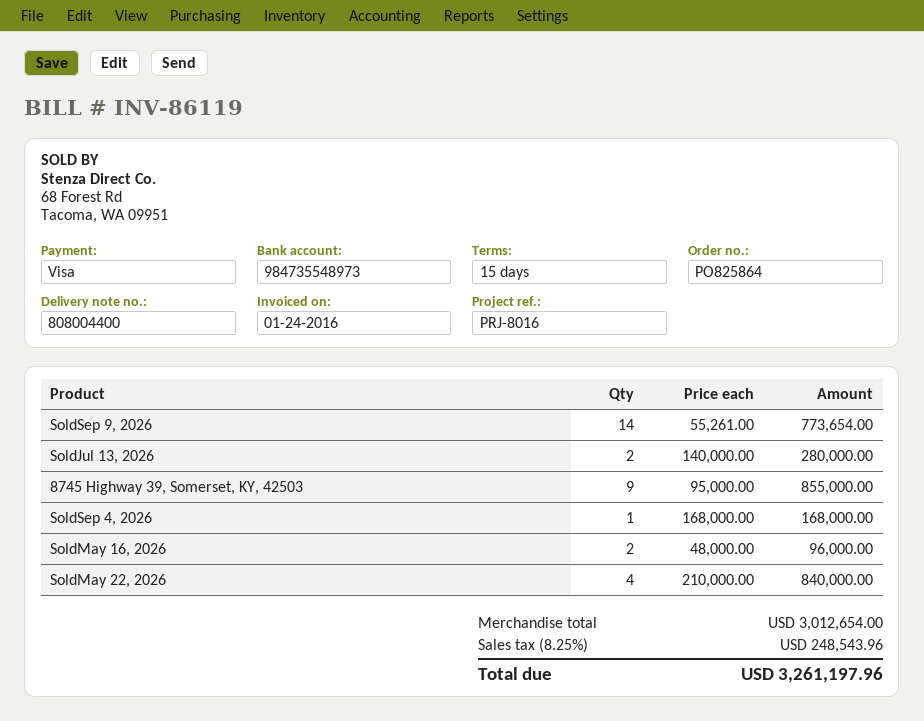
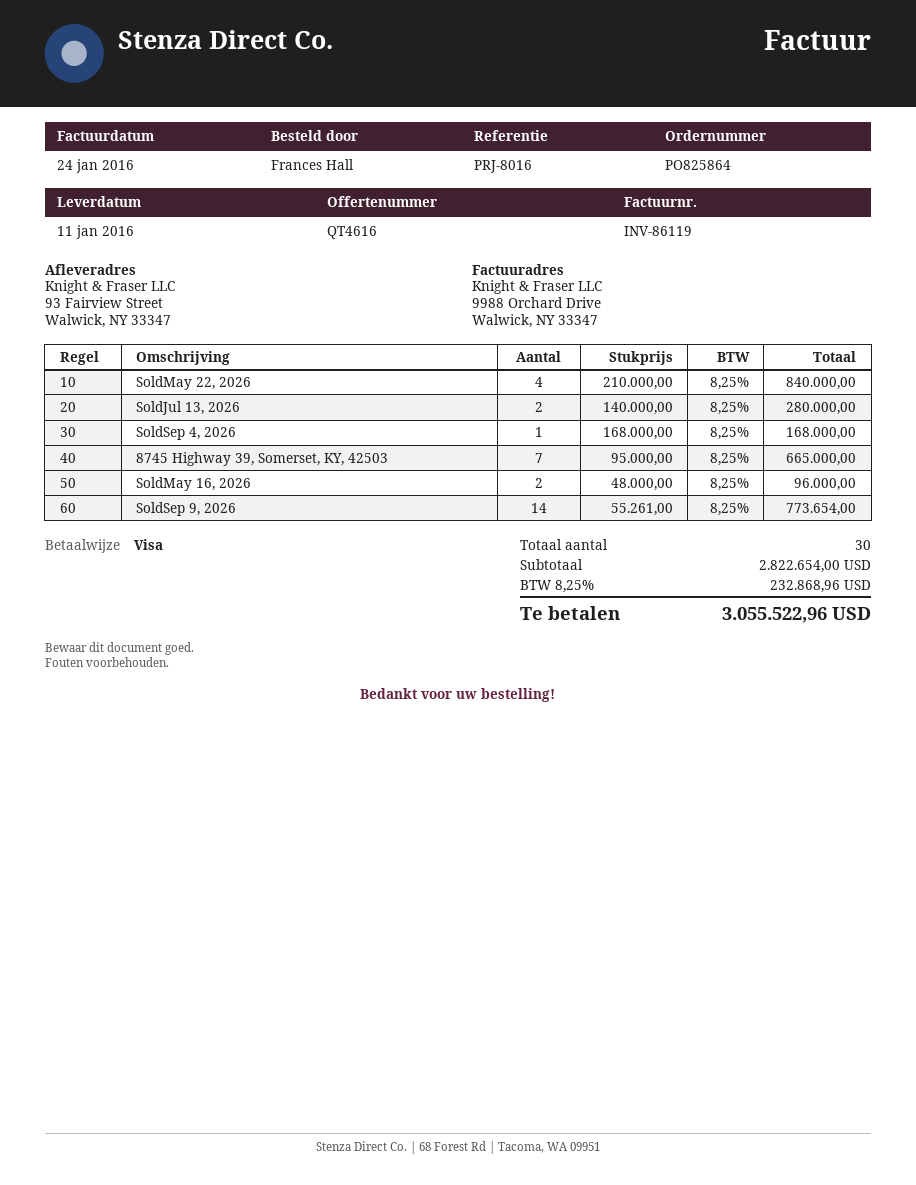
8745 Highway 39, Somerset, KY, 42503: 9 x 95000.00 = 855000.00 -> 7 x 95000.00 = 665000.00
subtotal: 3012654.00 -> 2822654.00
tax: 8.25% = 248543.96 -> 8.25% = 232868.96
total: 3261197.96 -> 3055522.96

